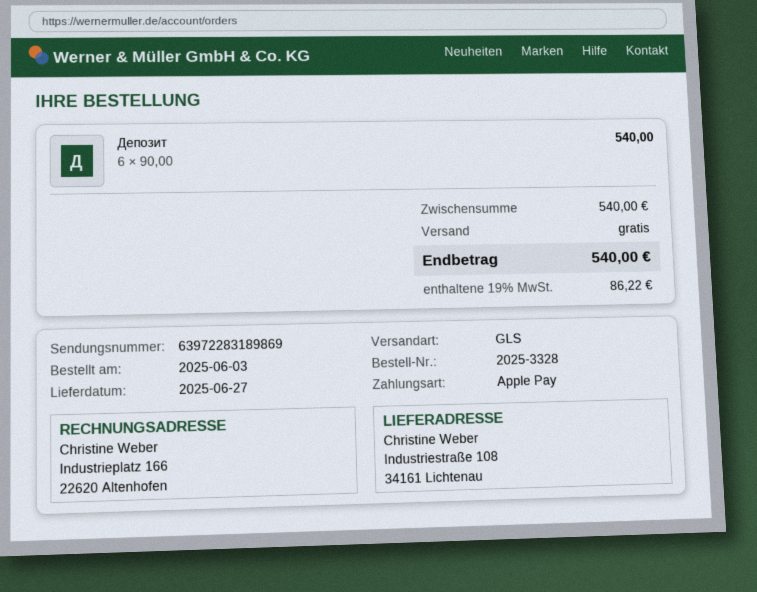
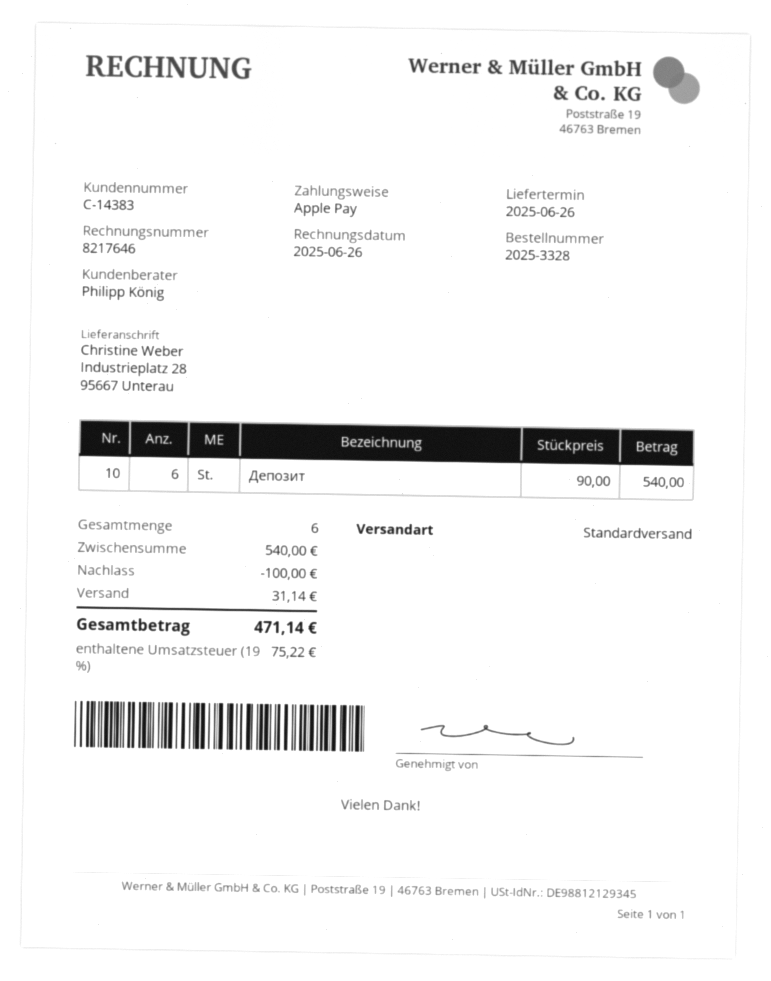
delivery date: 2025-06-27 -> 2025-06-26
shipping method: GLS -> standard
ship to: Industriestraße 108, 34161 Lichtenau -> Industrieplatz 28, 95667 Unterau
discount: none -> 100.00
shipping: 0.00 -> 31.14
tax: 19% = 86.22 -> 19% = 75.22
total: 540.00 -> 471.14

